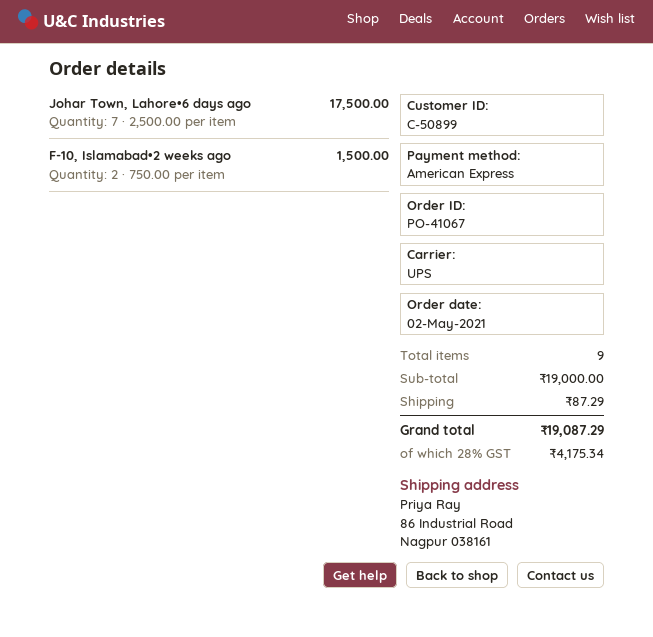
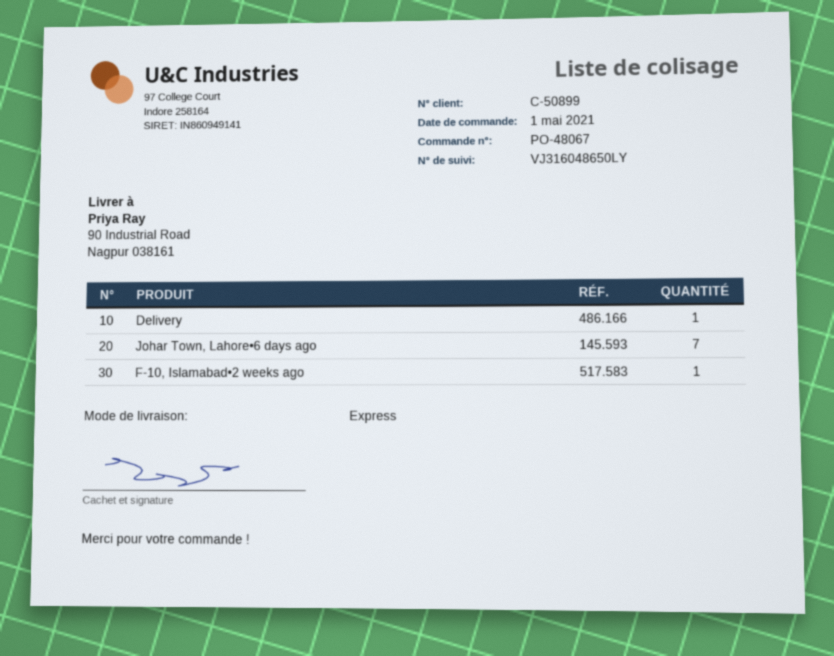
order number: PO-41067 -> PO-48067
order date: 2021-05-02 -> 2021-05-01
shipping method: UPS -> express
ship to: 86 Industrial Road, Nagpur 038161 -> 90 Industrial Road, Nagpur 038161
F-10, Islamabad•2 weeks ago: 2 -> 1
Delivery: none -> 1

